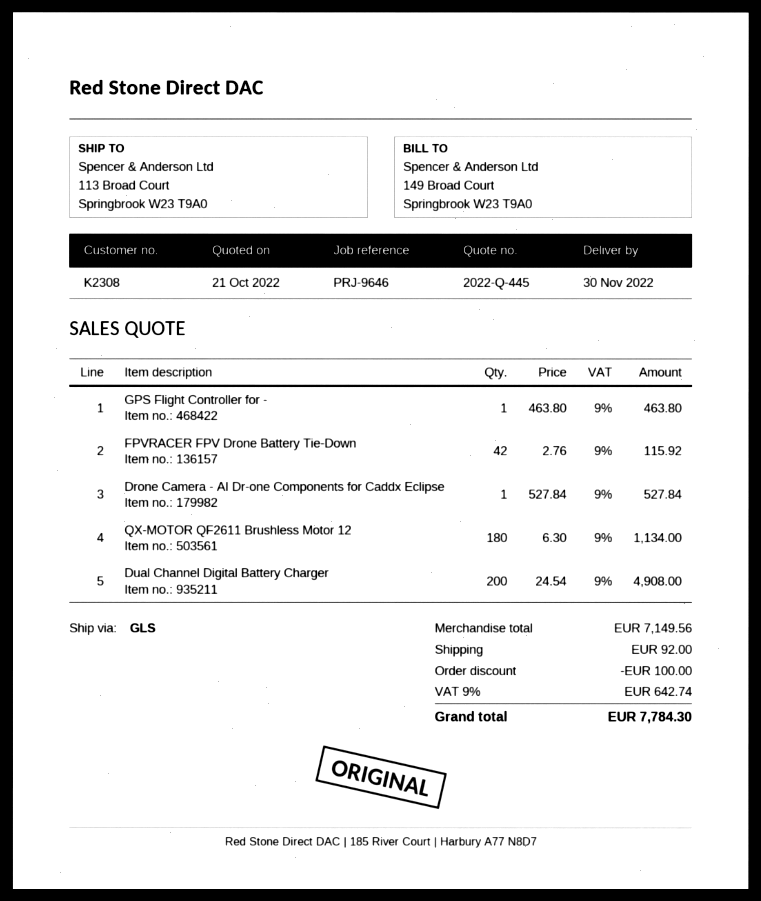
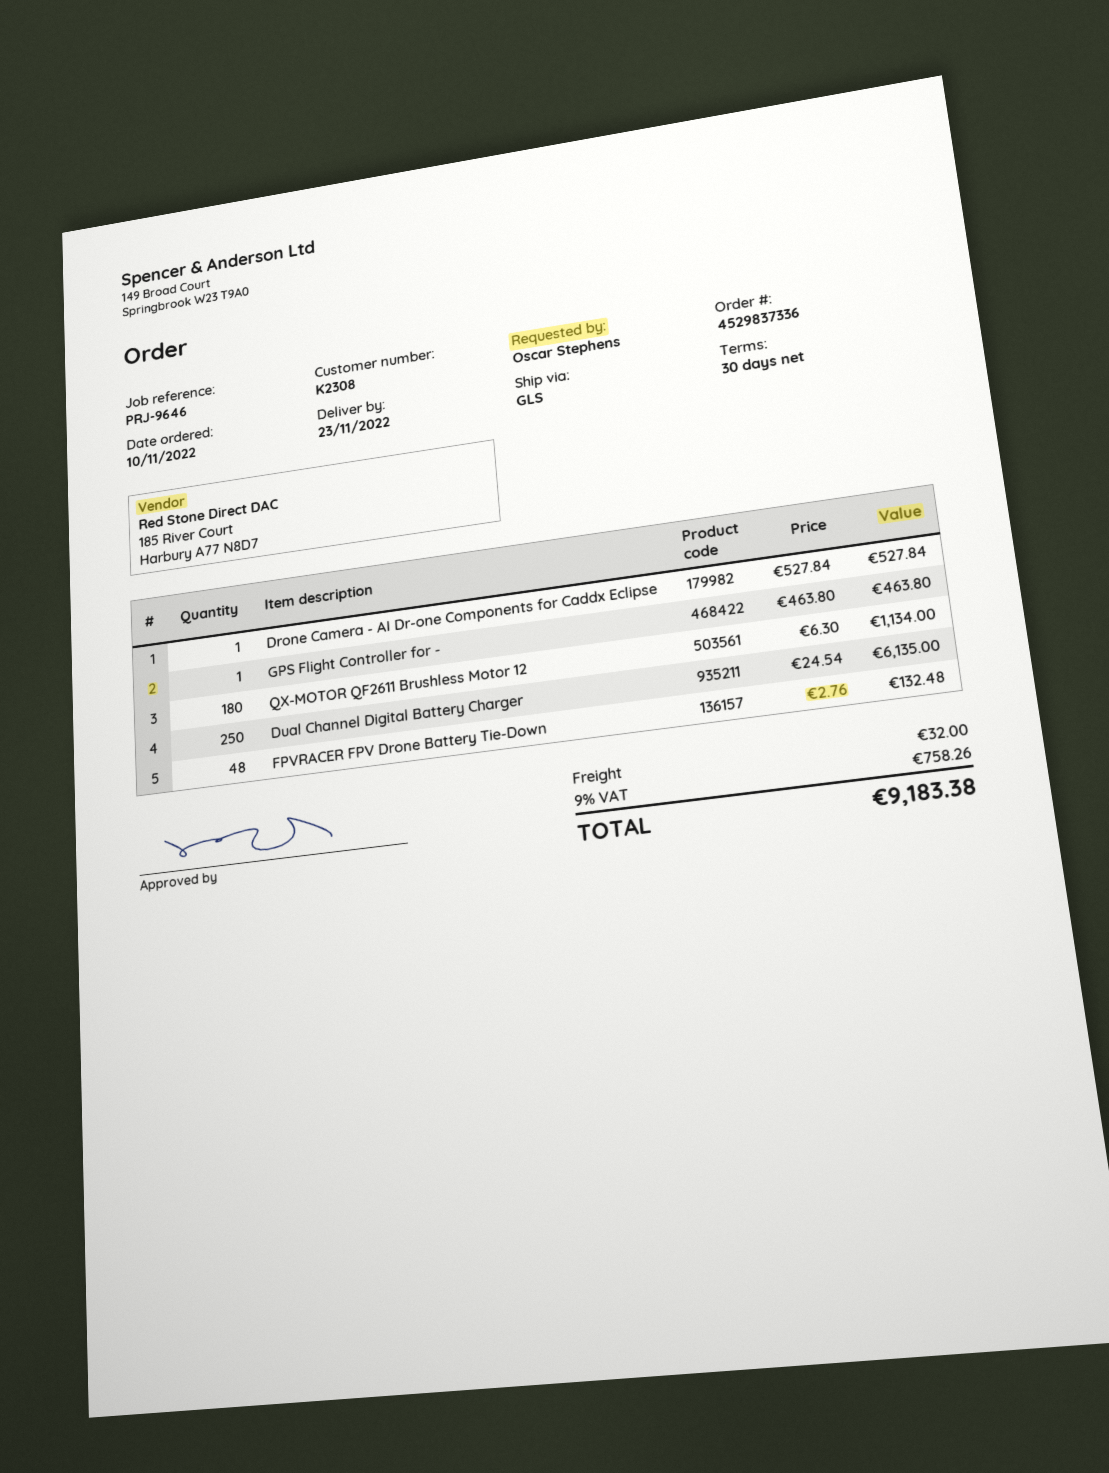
delivery date: 2022-11-30 -> 2022-11-23
FPVRACER FPV Drone Battery Tie-Down: 42 x 2.76 = 115.92 -> 48 x 2.76 = 132.48
Dual Channel Digital Battery Charger: 200 x 24.54 = 4908.00 -> 250 x 24.54 = 6135.00
discount: 100.00 -> none
shipping: 92.00 -> 32.00
tax: 9% = 642.74 -> 9% = 758.26
total: 7784.30 -> 9183.38

